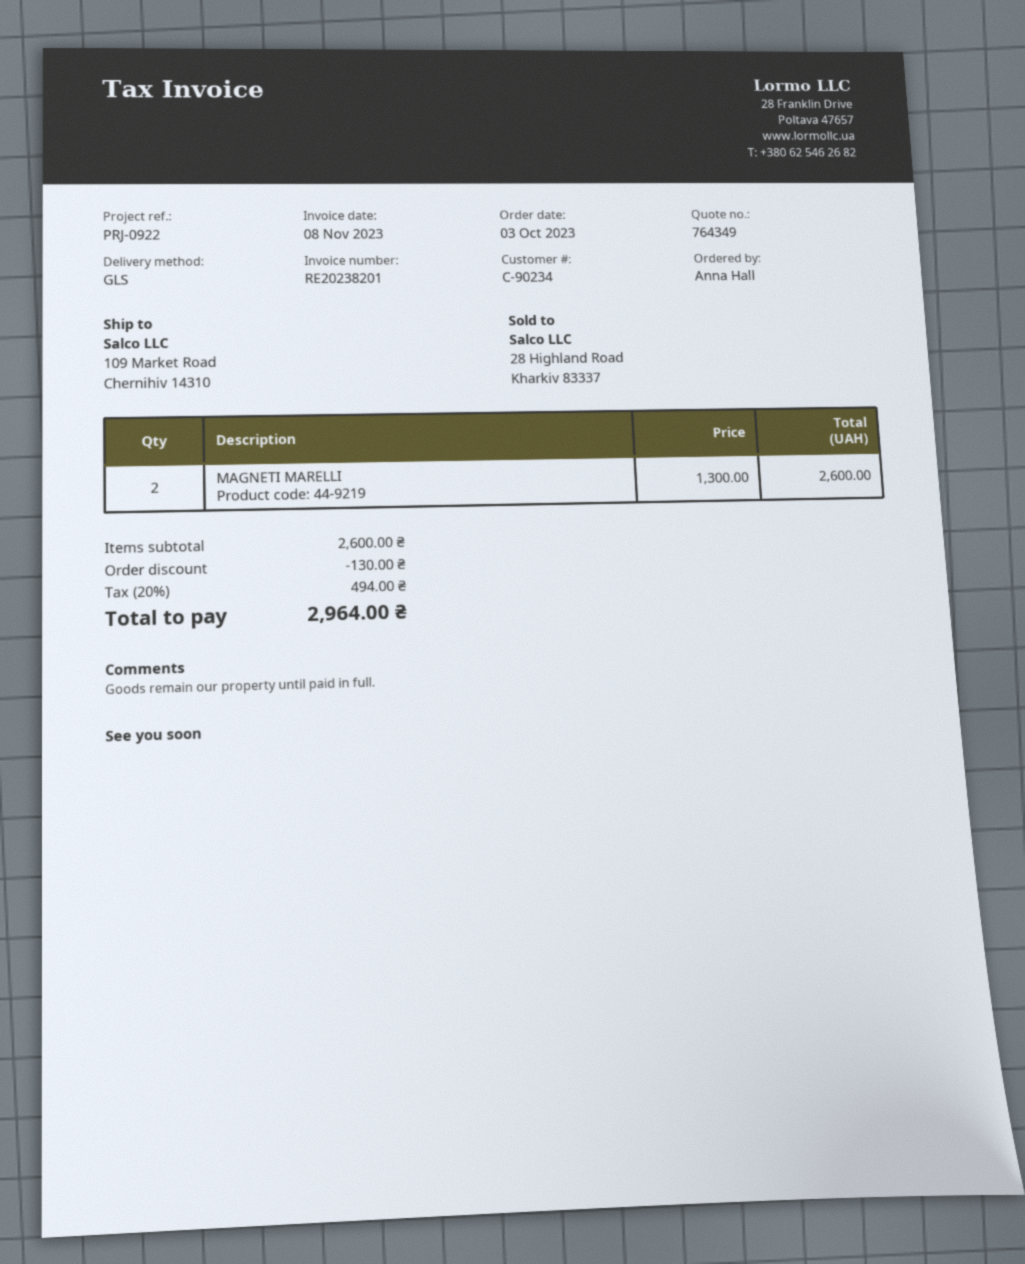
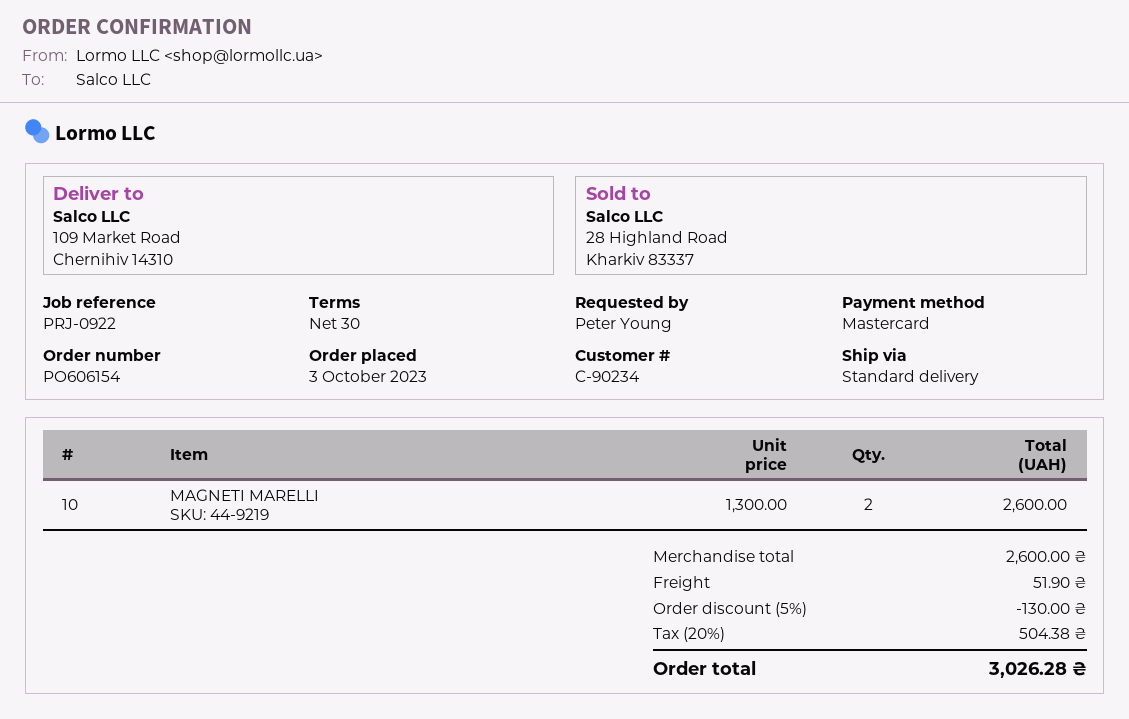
ordered by: Anna Hall -> Peter Young
shipping method: GLS -> standard
shipping: none -> 51.90
tax: 20% = 494.00 -> 20% = 504.38
total: 2964.00 -> 3026.28

